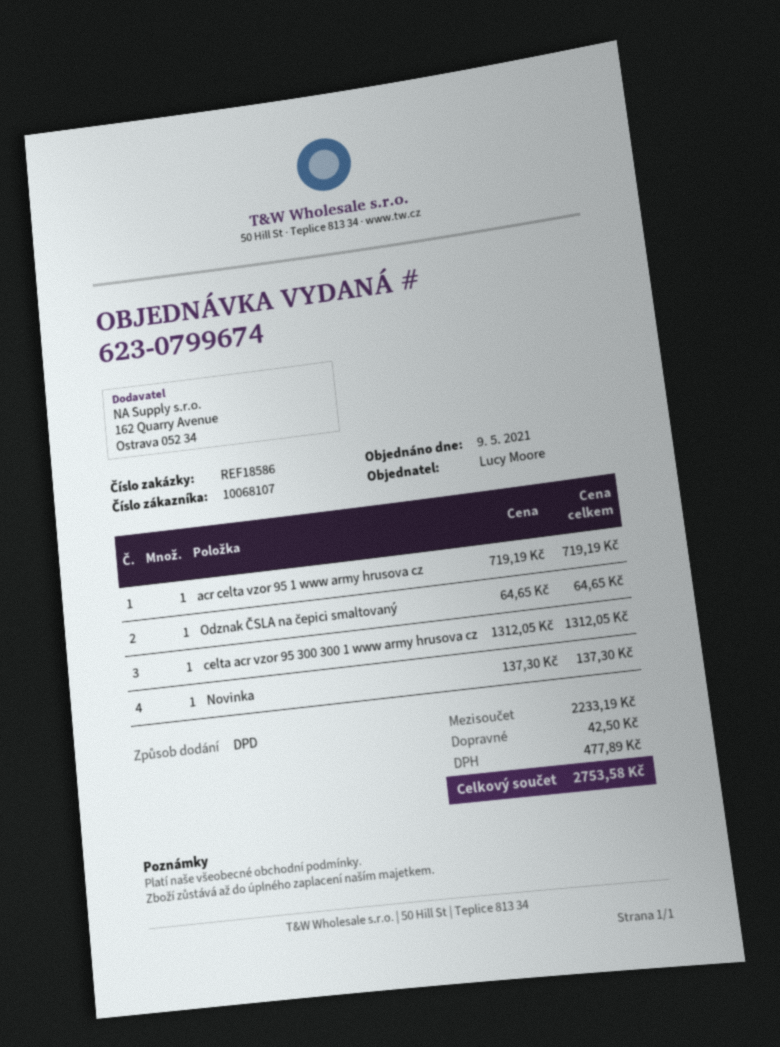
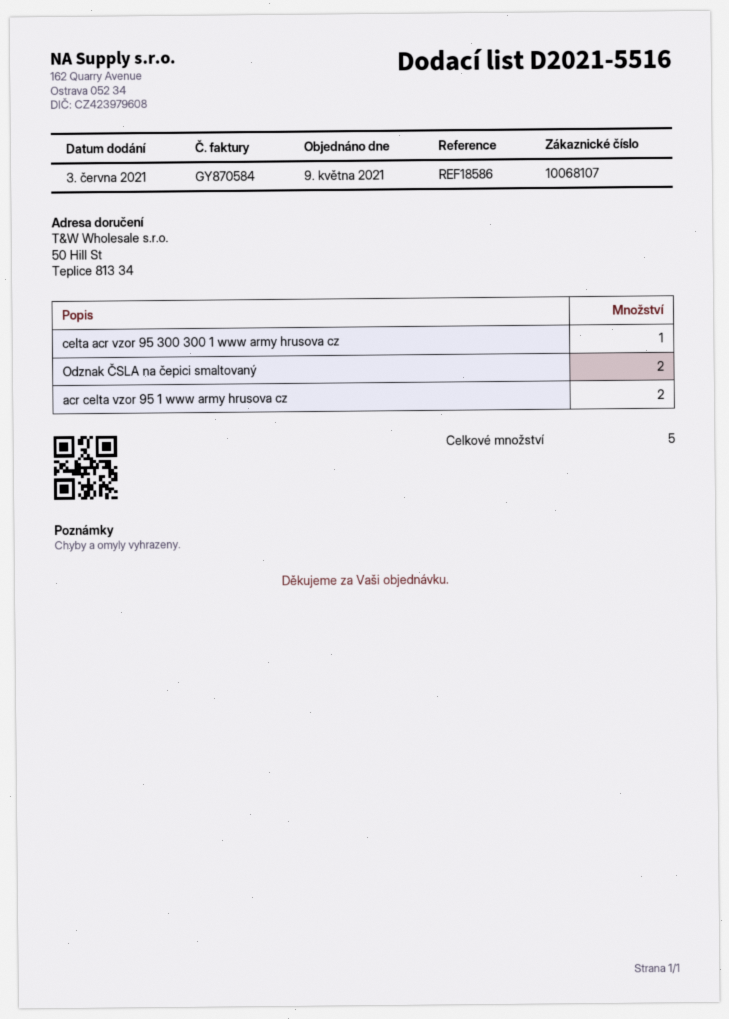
acr celta vzor 95 1 www army hrusova cz: 1 -> 2
Odznak ČSLA na čepici smaltovaný: 1 -> 2
Novinka: 1 -> none

